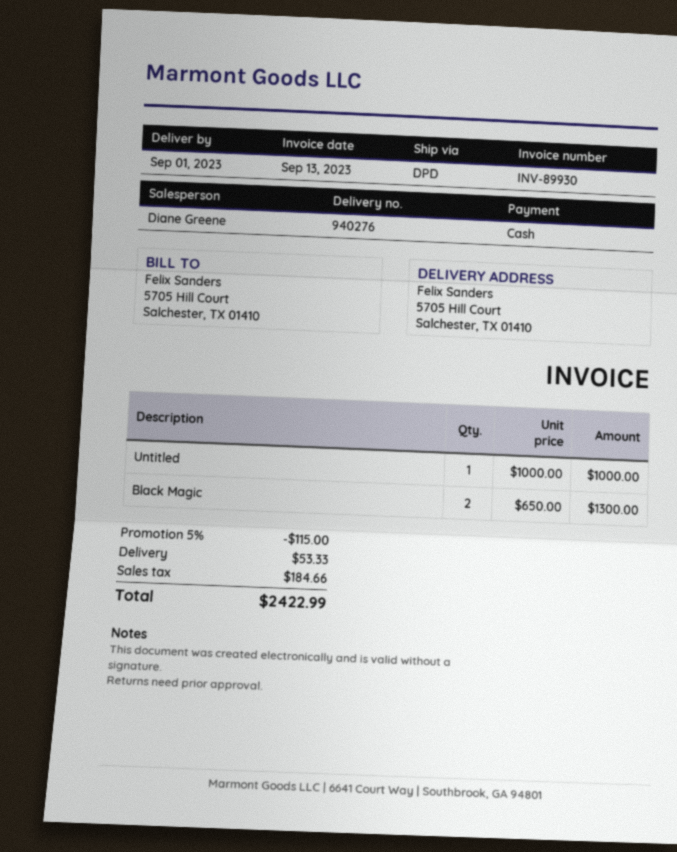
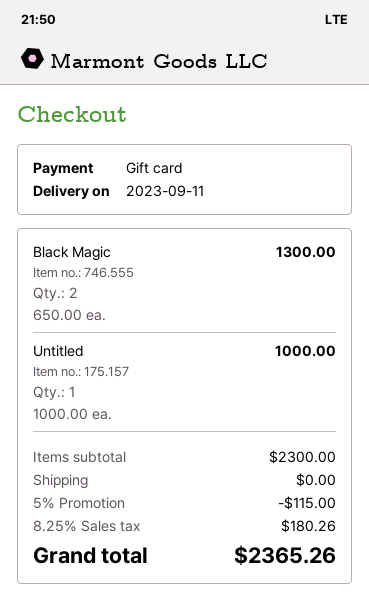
delivery date: 2023-09-01 -> 2023-09-11
payment method: cash -> gift card
shipping: 53.33 -> 0.00
tax: 184.66 -> 180.26
total: 2422.99 -> 2365.26

